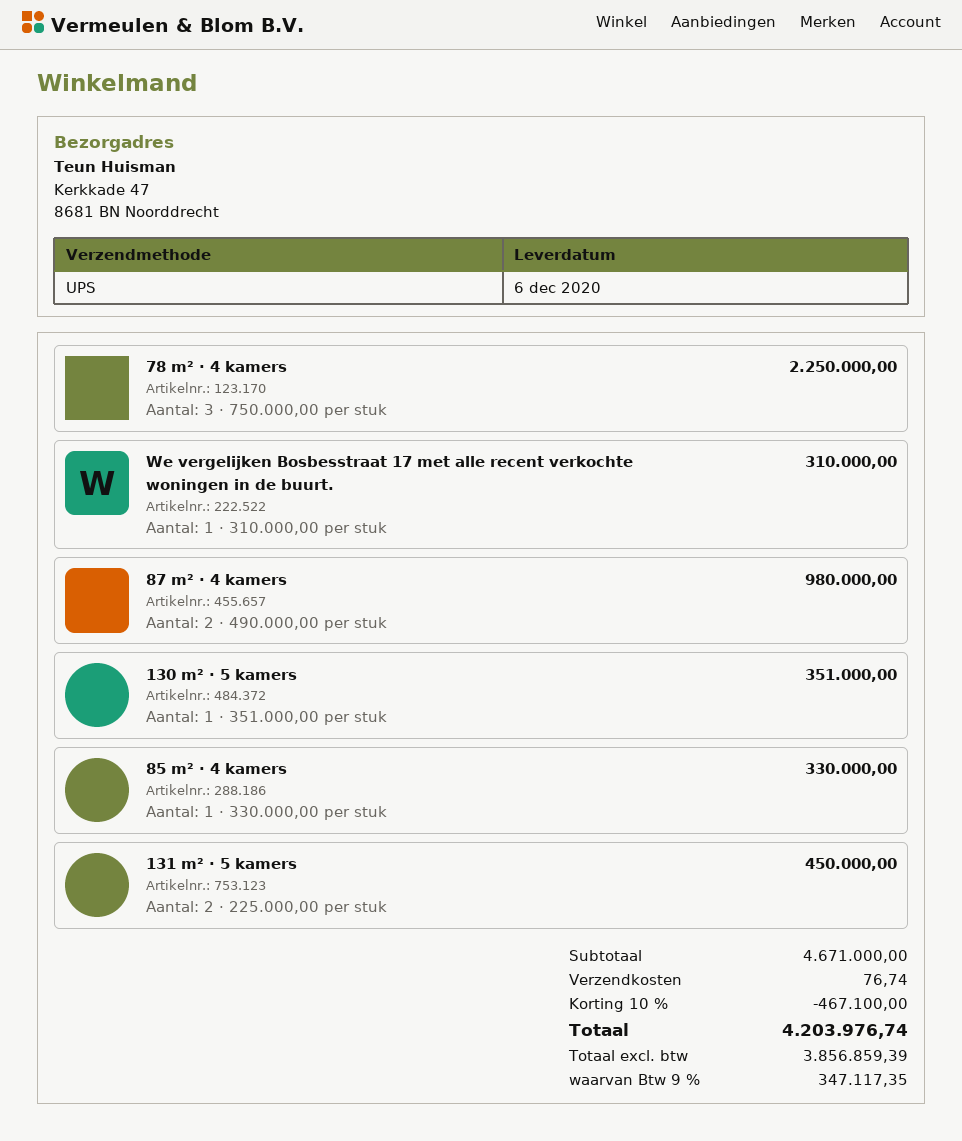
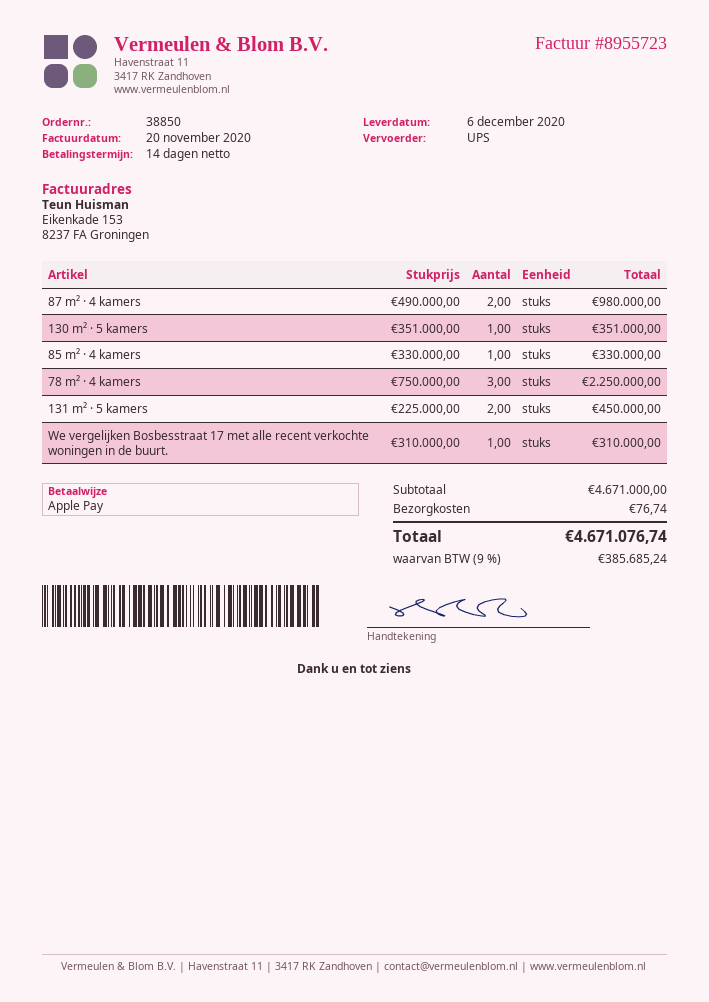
discount: 10% = 467100.00 -> none
tax: 9% = 347117.35 -> 9% = 385685.24
total: 4203976.74 -> 4671076.74

